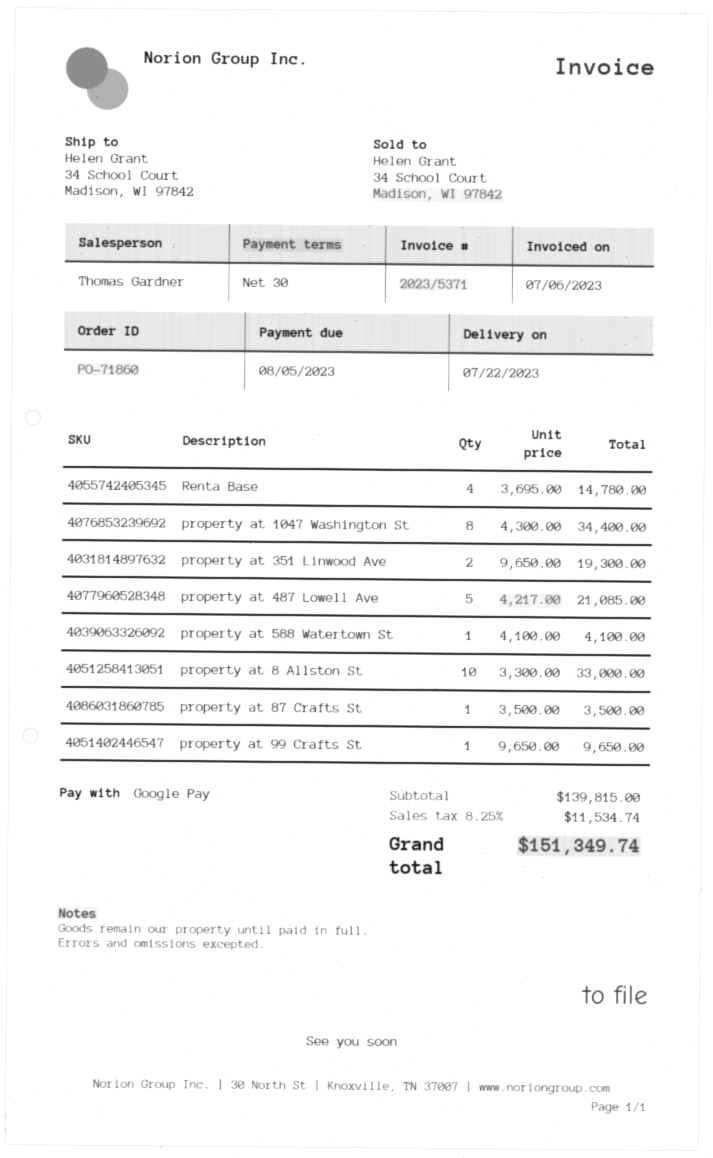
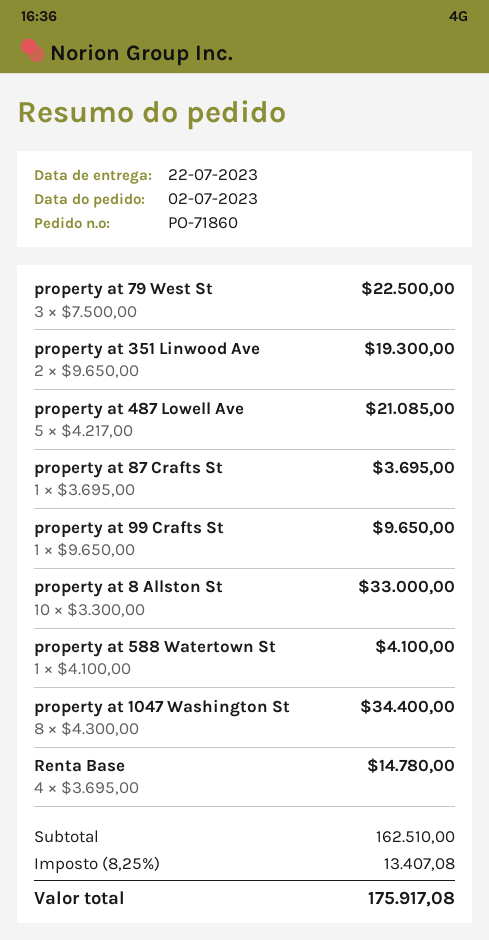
property at 87 Crafts St: 1 x 3500.00 = 3500.00 -> 1 x 3695.00 = 3695.00
property at 79 West St: none -> 3 x 7500.00 = 22500.00
subtotal: 139815.00 -> 162510.00
tax: 8.25% = 11534.74 -> 8.25% = 13407.08
total: 151349.74 -> 175917.08

